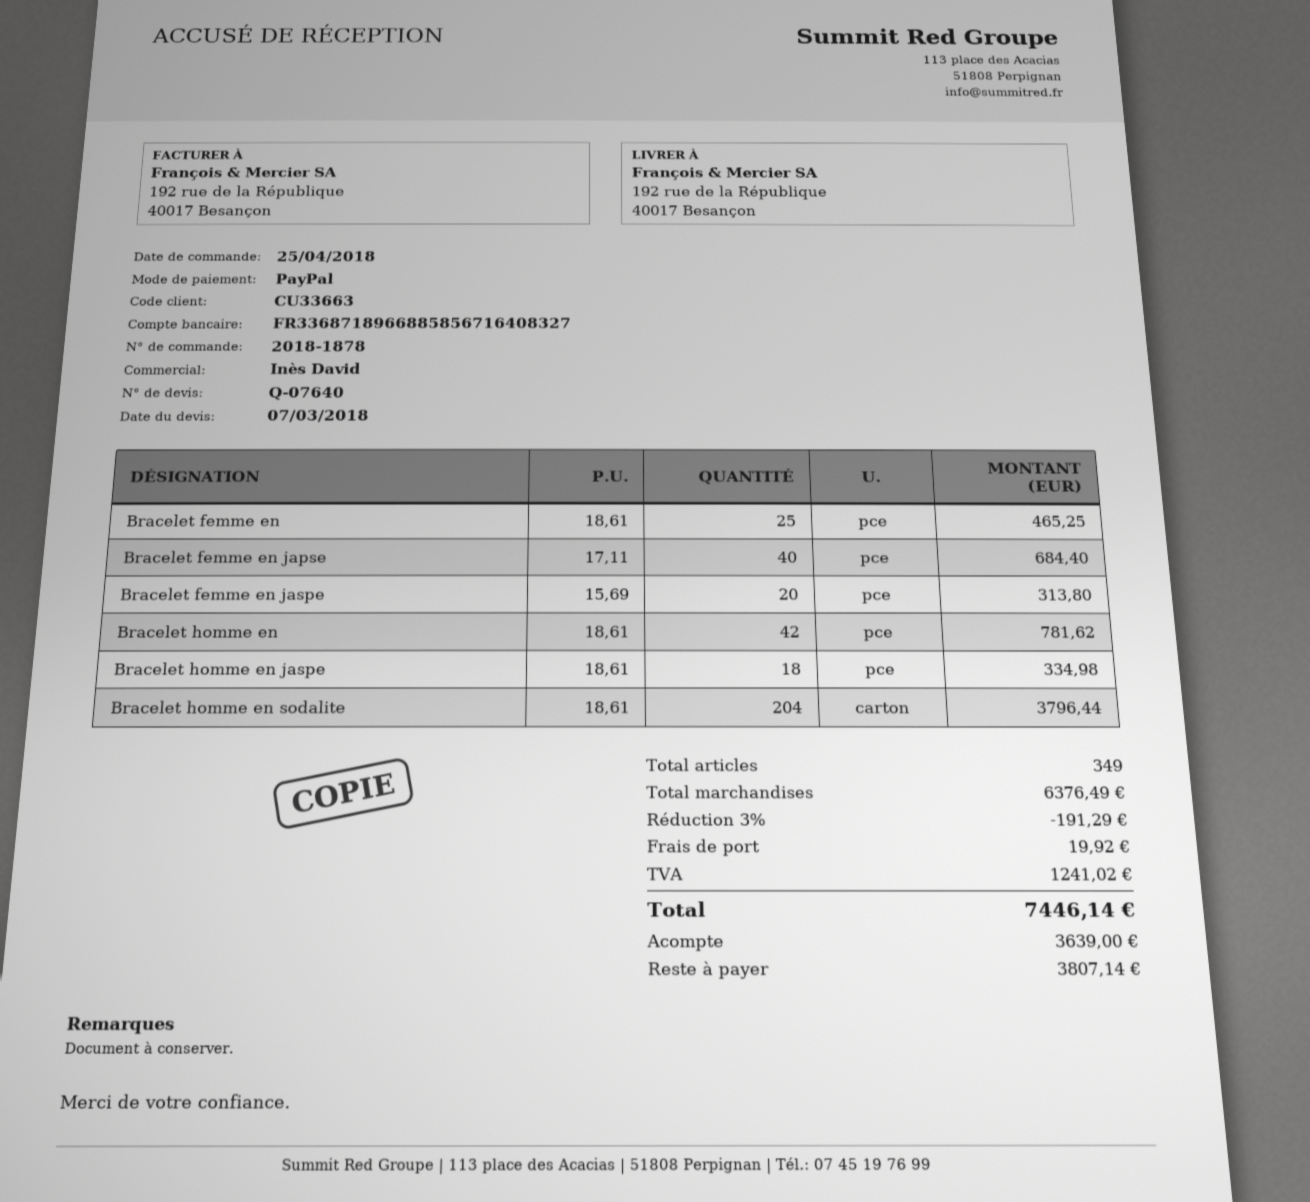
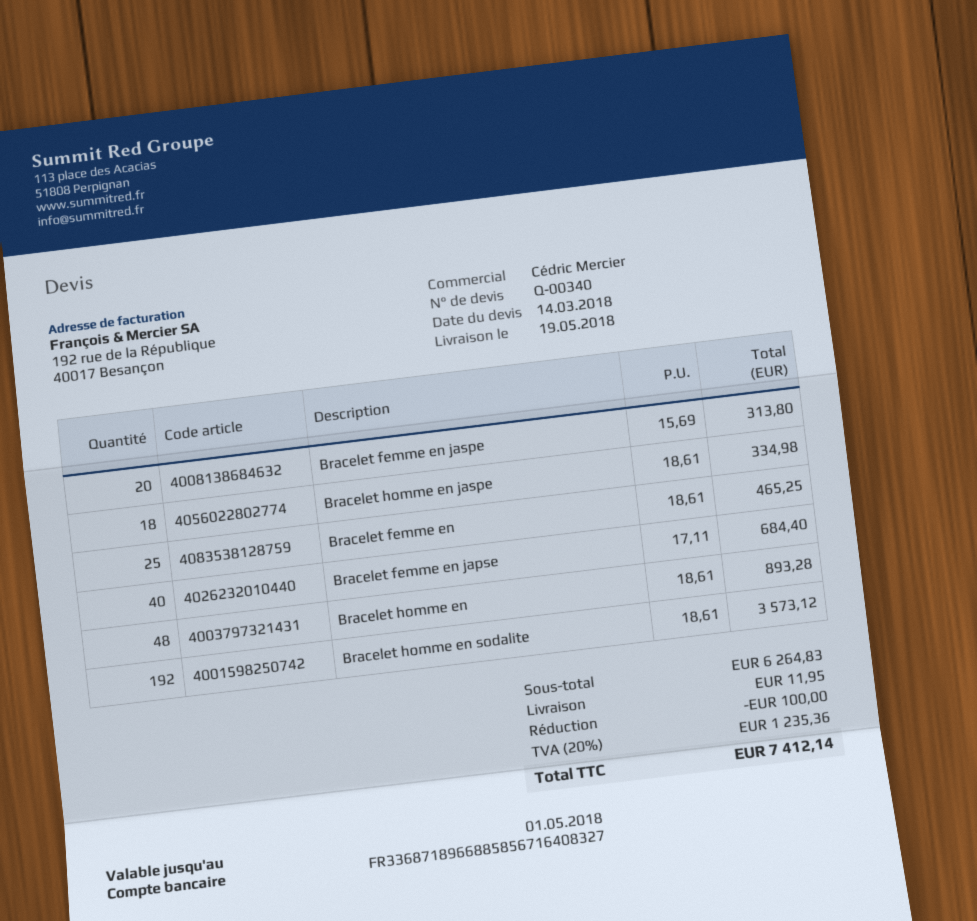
quote number: Q-07640 -> Q-00340
quote date: 2018-03-07 -> 2018-03-14
sales rep: Inès David -> Cédric Mercier
Bracelet homme en: 42 x 18.61 = 781.62 -> 48 x 18.61 = 893.28
Bracelet homme en sodalite: 204 x 18.61 = 3796.44 -> 192 x 18.61 = 3573.12
subtotal: 6376.49 -> 6264.83
discount: 191.29 -> 100.00
shipping: 19.92 -> 11.95
tax: 1241.02 -> 1235.36
total: 7446.14 -> 7412.14

